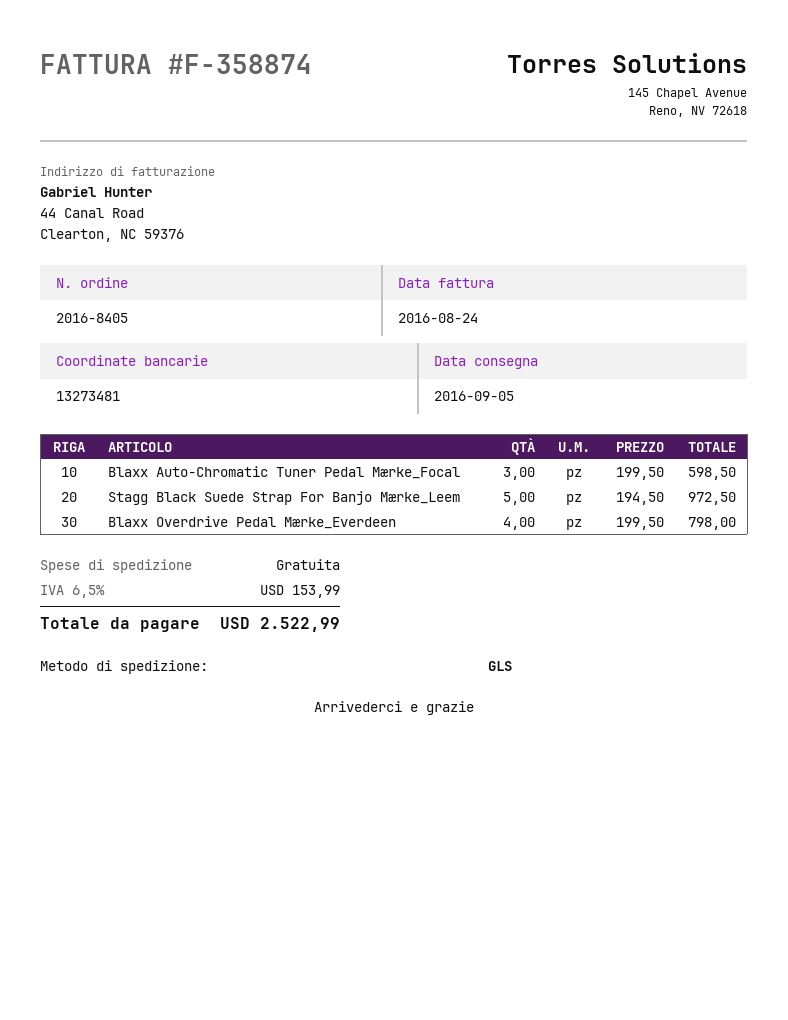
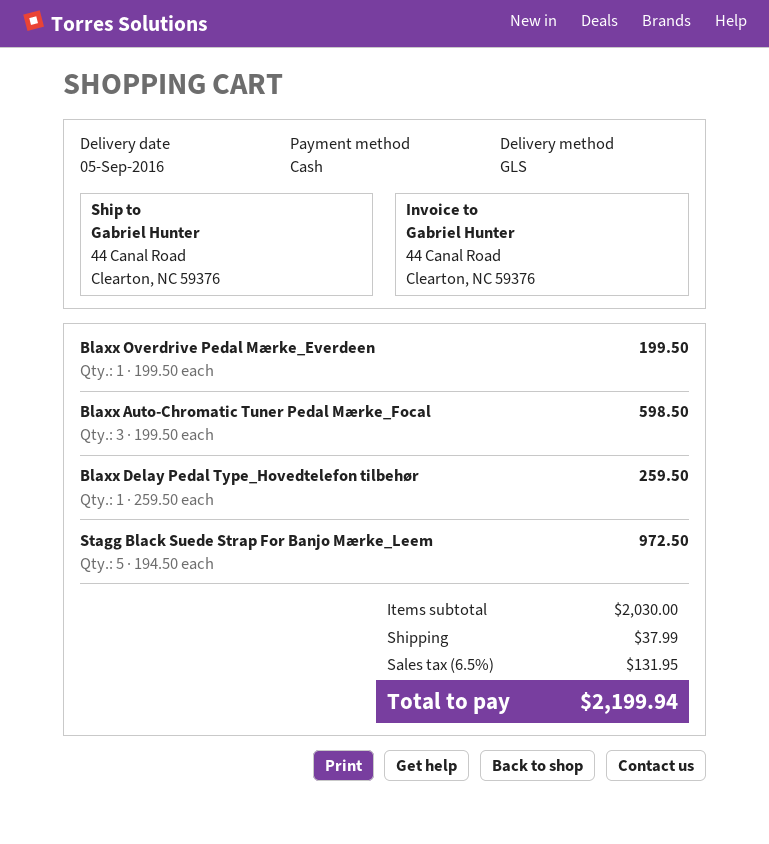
Blaxx Overdrive Pedal Mærke_Everdeen: 4 x 199.50 = 798.00 -> 1 x 199.50 = 199.50
Blaxx Delay Pedal Type_Hovedtelefon tilbehør: none -> 1 x 259.50 = 259.50
shipping: 0.00 -> 37.99
tax: 6.5% = 153.99 -> 6.5% = 131.95
total: 2522.99 -> 2199.94

